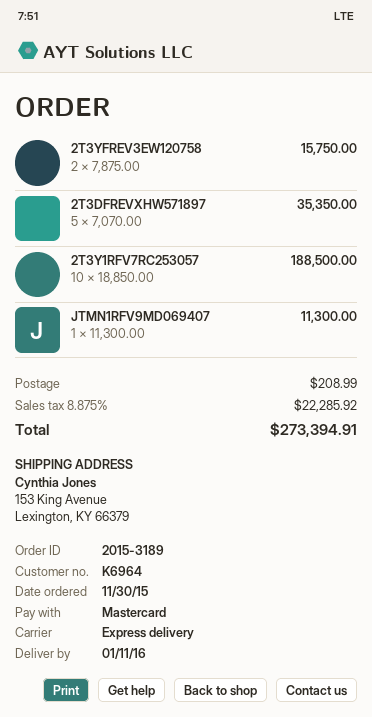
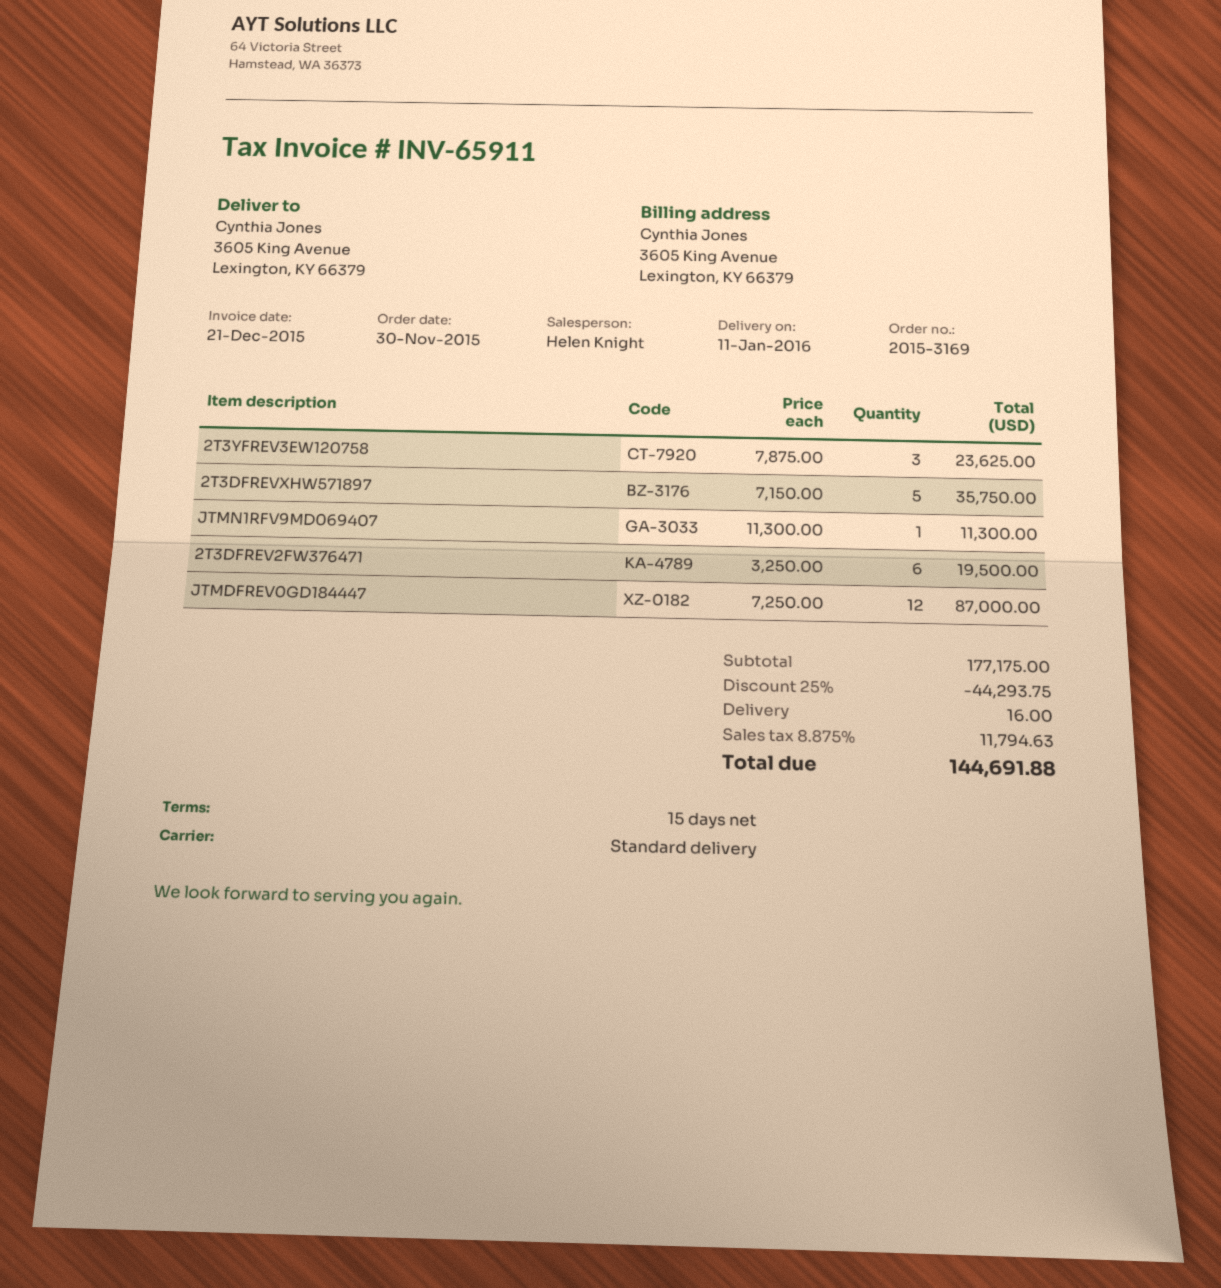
order number: 2015-3189 -> 2015-3169
shipping method: express -> standard
ship to: 153 King Avenue, Lexington, KY 66379 -> 3605 King Avenue, Lexington, KY 66379
2T3YFREV3EW120758: 2 x 7875.00 = 15750.00 -> 3 x 7875.00 = 23625.00
2T3DFREVXHW571897: 5 x 7070.00 = 35350.00 -> 5 x 7150.00 = 35750.00
2T3Y1RFV7RC253057: 10 x 18850.00 = 188500.00 -> none
2T3DFREV2FW376471: none -> 6 x 3250.00 = 19500.00
JTMDFREV0GD184447: none -> 12 x 7250.00 = 87000.00
discount: none -> 25% = 44293.75
shipping: 208.99 -> 16.00
tax: 8.875% = 22285.92 -> 8.875% = 11794.63
total: 273394.91 -> 144691.88

